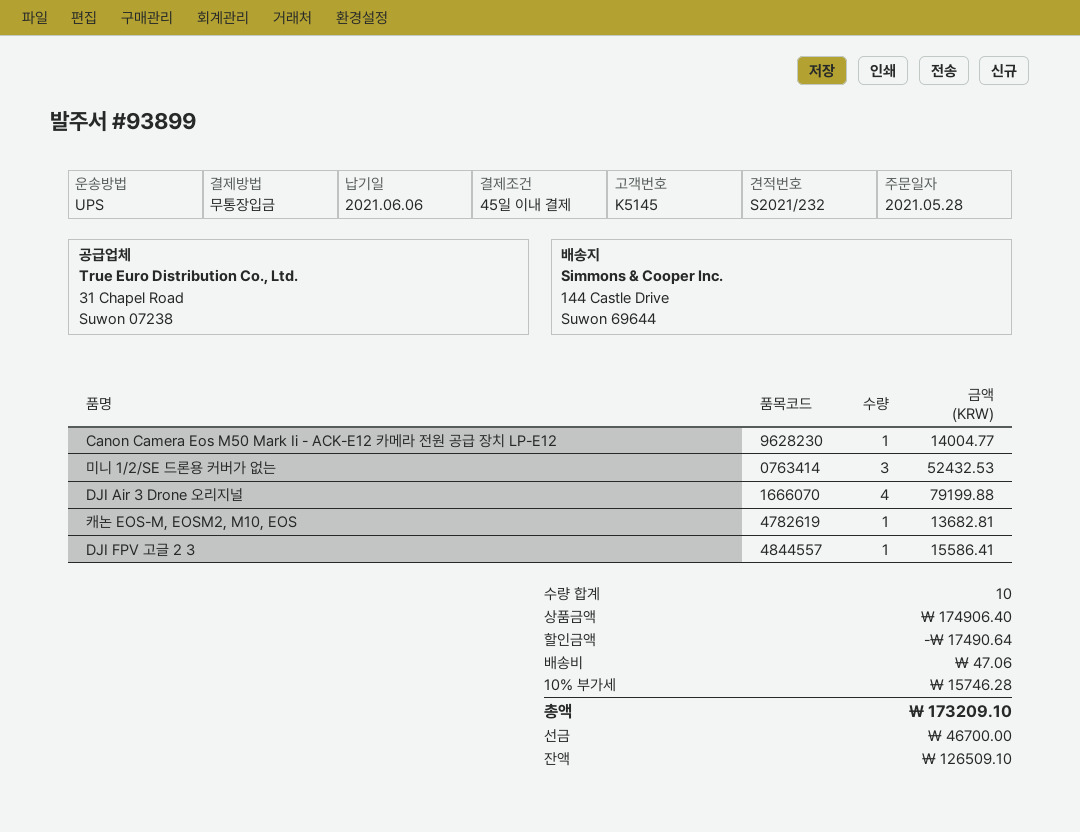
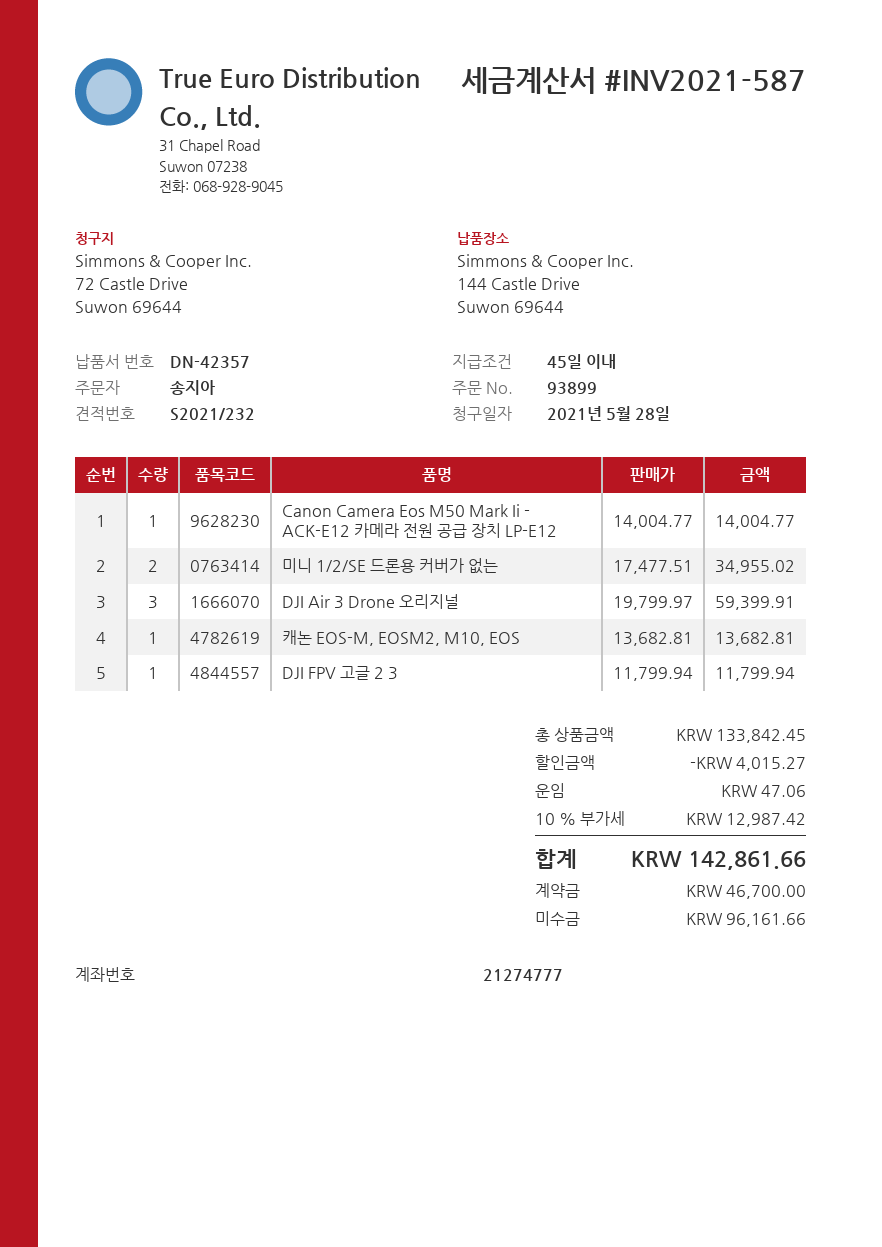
미니 1/2/SE 드론용 커버가 없는: 3 for 52432.53 -> 2 for 34955.02
DJI Air 3 Drone 오리지널: 4 for 79199.88 -> 3 for 59399.91
DJI FPV 고글 2 3: 1 for 15586.41 -> 1 for 11799.94
subtotal: 174906.40 -> 133842.45
discount: 17490.64 -> 4015.27
tax: 10% = 15746.28 -> 10% = 12987.42
total: 173209.10 -> 142861.66
balance: 126509.10 -> 96161.66

